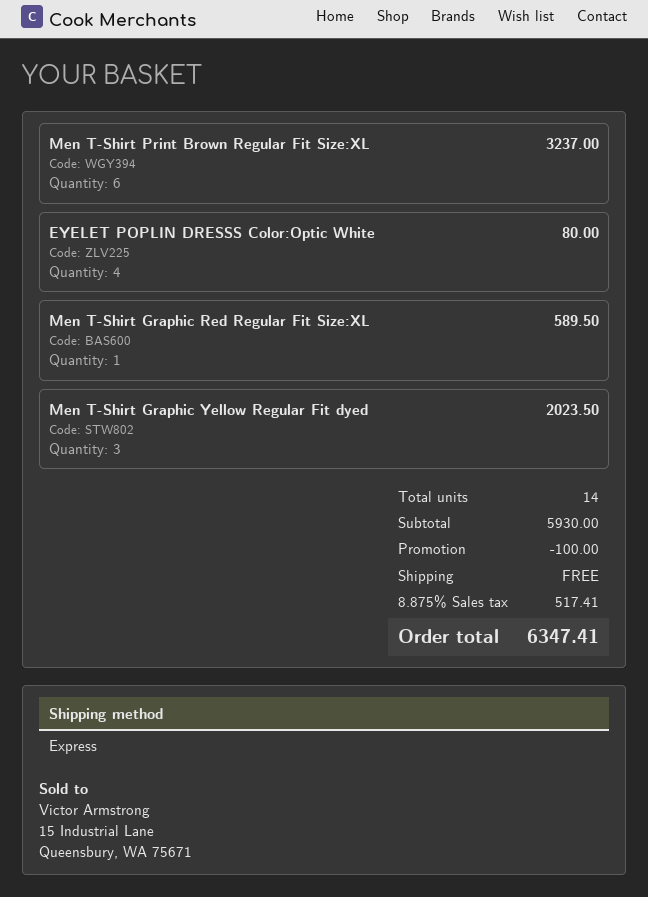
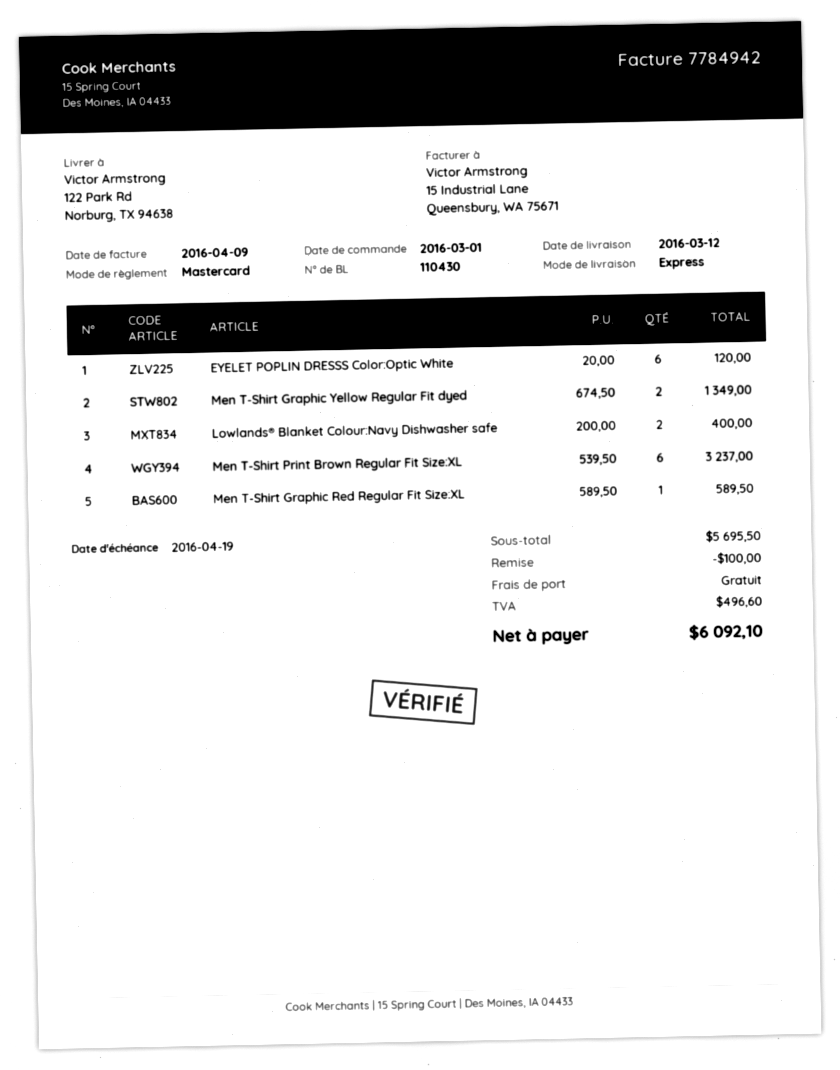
EYELET POPLIN DRESSS Color:Optic White: 4 for 80.00 -> 6 for 120.00
Men T-Shirt Graphic Yellow Regular Fit dyed: 3 for 2023.50 -> 2 for 1349.00
Lowlands® Blanket Colour:Navy Dishwasher safe: none -> 2 for 400.00
subtotal: 5930.00 -> 5695.50
tax: 517.41 -> 496.60
total: 6347.41 -> 6092.10

